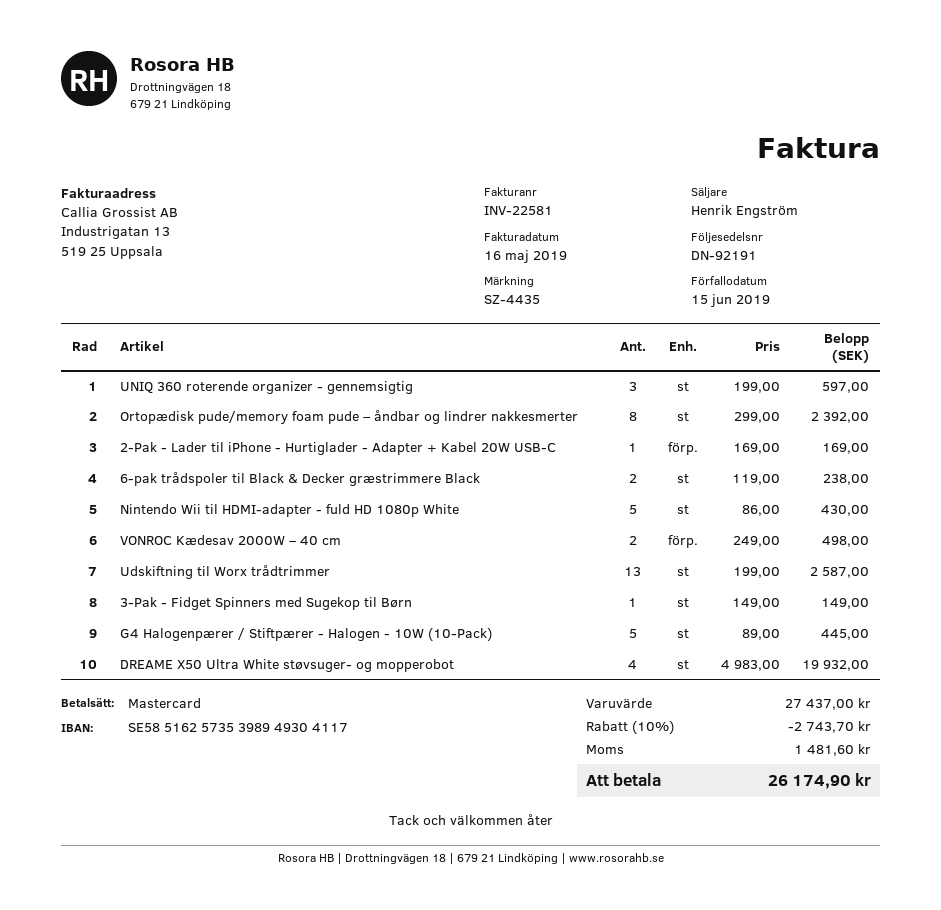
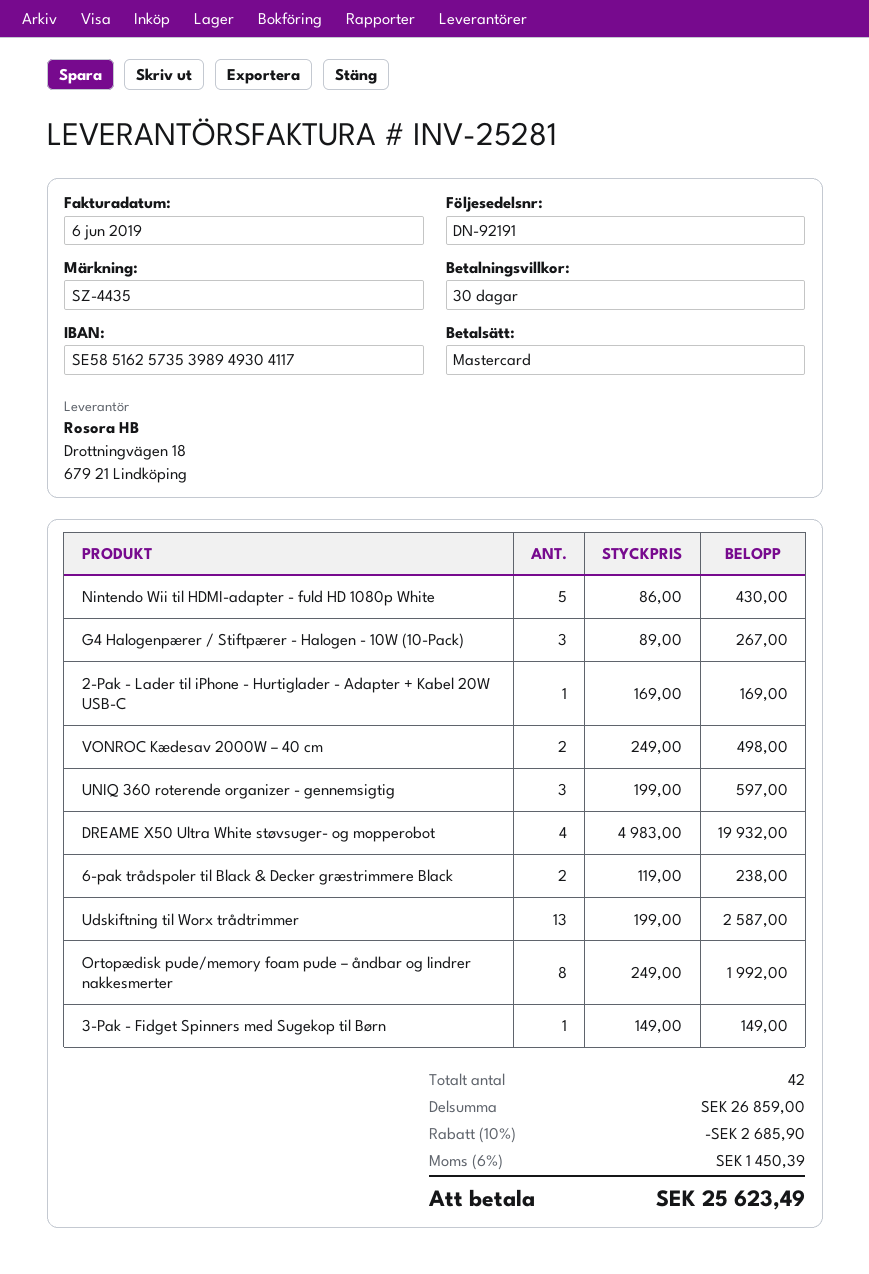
invoice number: INV-22581 -> INV-25281
invoice date: 2019-05-16 -> 2019-06-06
Ortopædisk pude/memory foam pude – åndbar og lindrer nakkesmerter: 8 x 299.00 = 2392.00 -> 8 x 249.00 = 1992.00
G4 Halogenpærer / Stiftpærer - Halogen - 10W (10-Pack): 5 x 89.00 = 445.00 -> 3 x 89.00 = 267.00
subtotal: 27437.00 -> 26859.00
discount: 10% = 2743.70 -> 10% = 2685.90
tax: 1481.60 -> 1450.39
total: 26174.90 -> 25623.49

